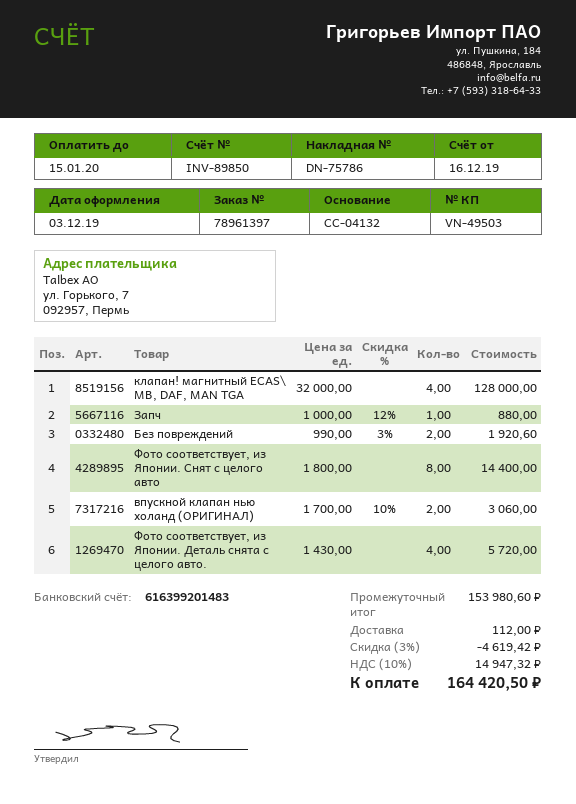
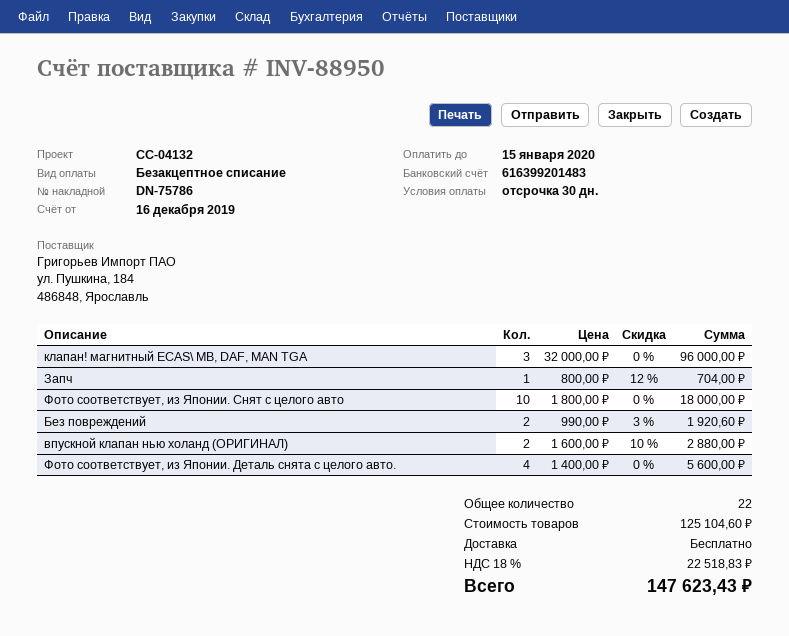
invoice number: INV-89850 -> INV-88950
клапан! магнитный ECAS\ MB, DAF, MAN TGA: 4 x 32000.00 = 128000.00 -> 3 x 32000.00 = 96000.00
Запч: 1 x 1000.00 - 12% = 880.00 -> 1 x 800.00 - 12% = 704.00
Фото соответствует, из Японии. Снят с целого авто: 8 x 1800.00 = 14400.00 -> 10 x 1800.00 = 18000.00
впускной клапан нью холанд (ОРИГИНАЛ): 2 x 1700.00 - 10% = 3060.00 -> 2 x 1600.00 - 10% = 2880.00
Фото соответствует, из Японии. Деталь снята с целого авто.: 4 x 1430.00 = 5720.00 -> 4 x 1400.00 = 5600.00
subtotal: 153980.60 -> 125104.60
discount: 3% = 4619.42 -> none
shipping: 112.00 -> 0.00
tax: 10% = 14947.32 -> 18% = 22518.83
total: 164420.50 -> 147623.43

